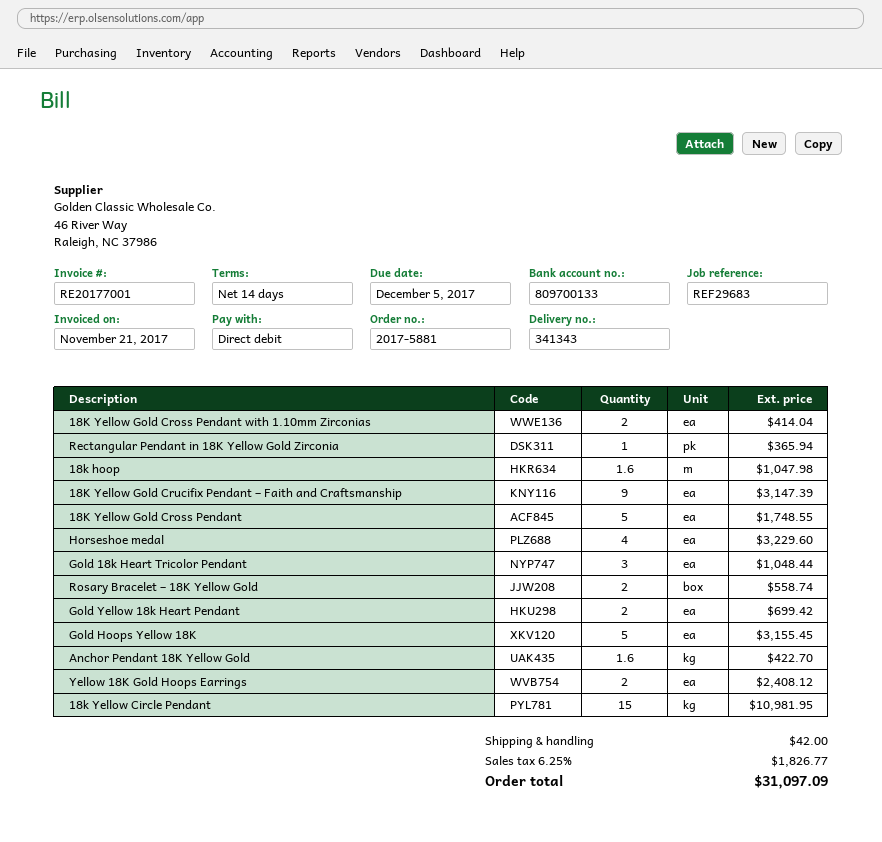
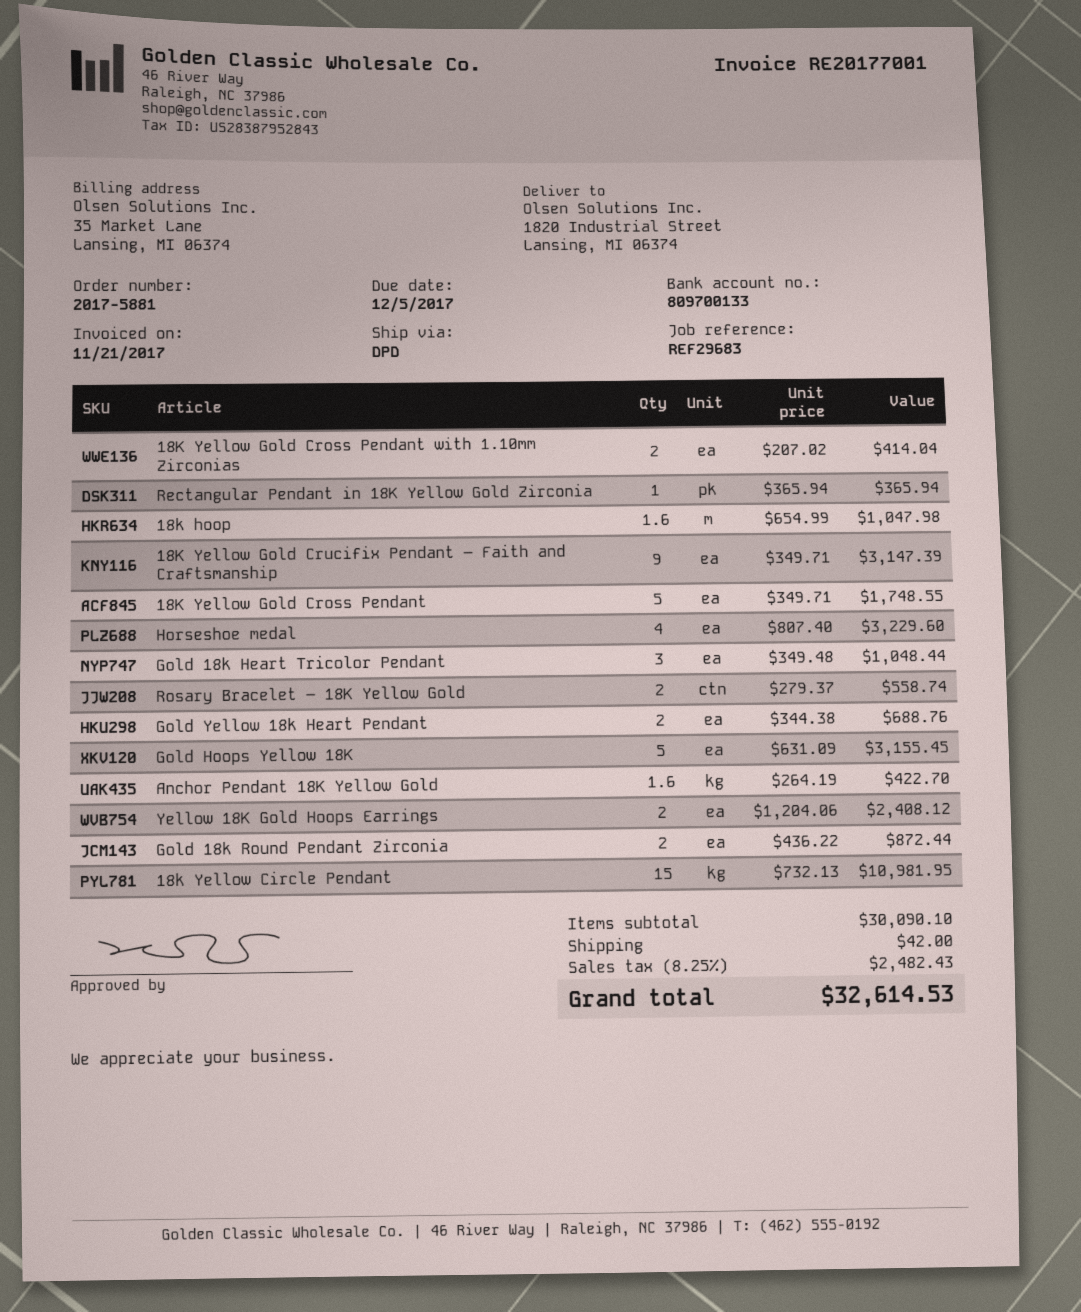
Gold Yellow 18k Heart Pendant: 2 for 699.42 -> 2 for 688.76
Gold 18k Round Pendant Zirconia: none -> 2 for 872.44
tax: 6.25% = 1826.77 -> 8.25% = 2482.43
total: 31097.09 -> 32614.53

